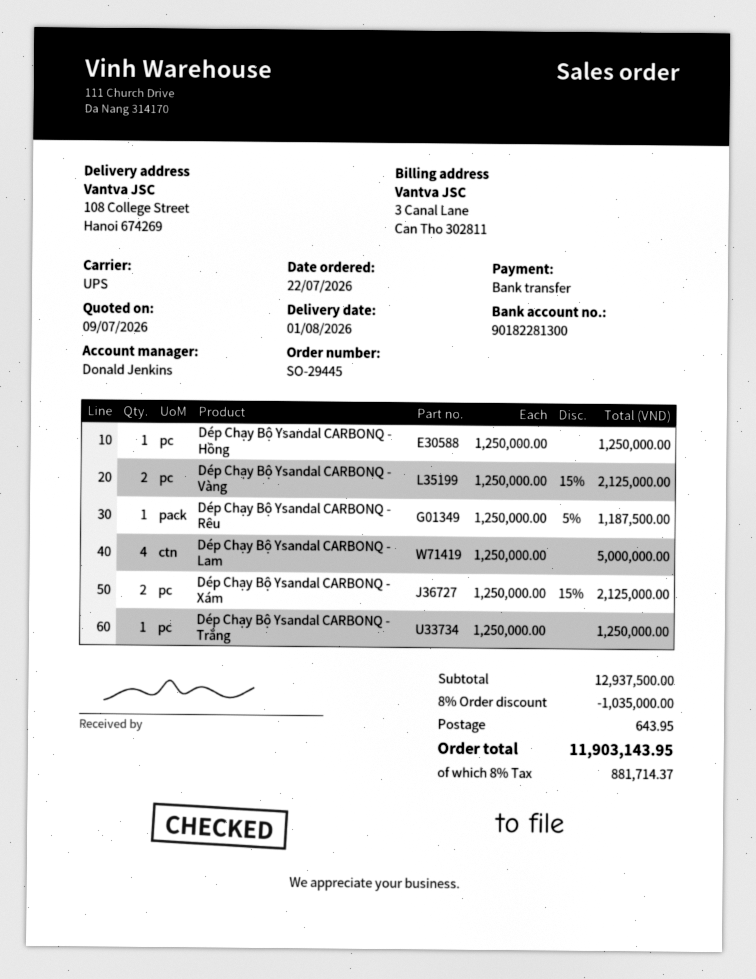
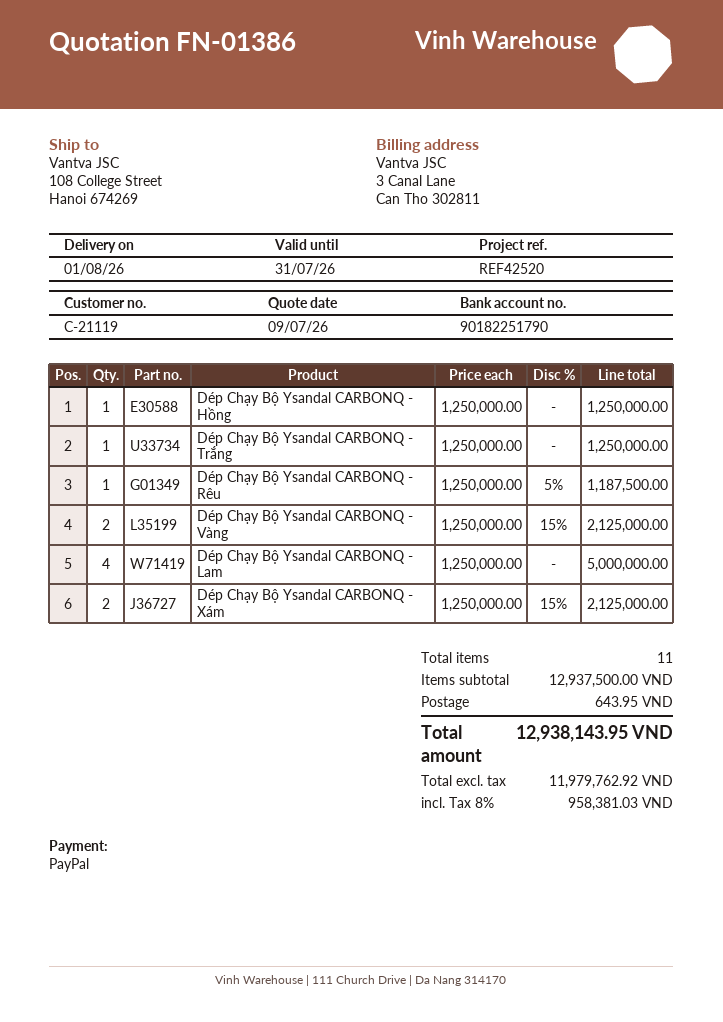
payment method: bank transfer -> PayPal
bank account: 90182281300 -> 90182251790
discount: 8% = 1035000.00 -> none
tax: 8% = 881714.37 -> 8% = 958381.03
total: 11903143.95 -> 12938143.95

